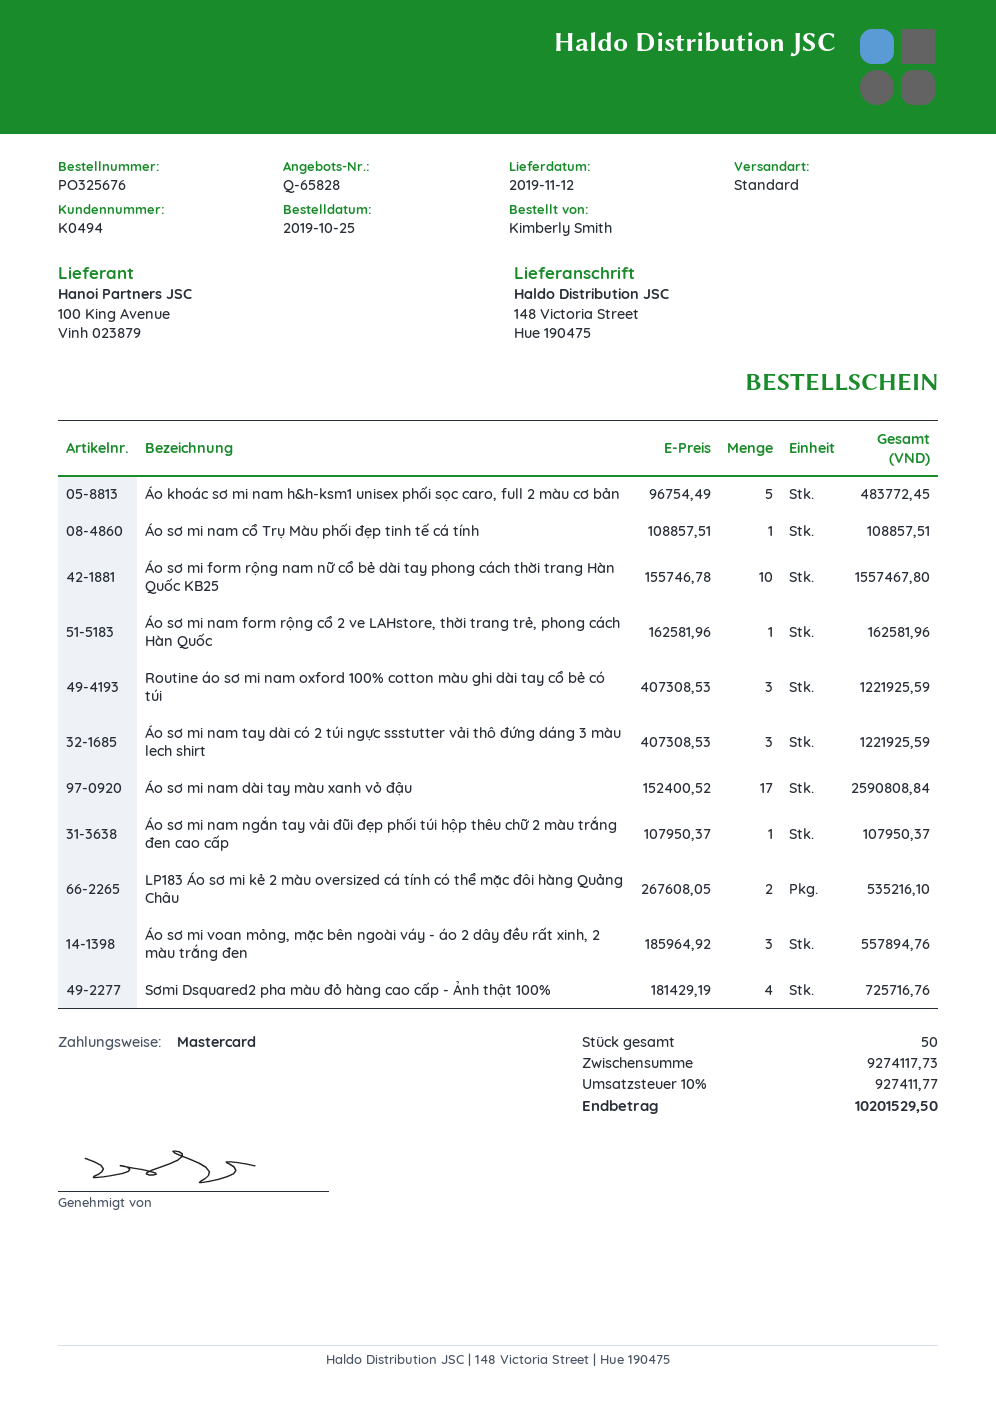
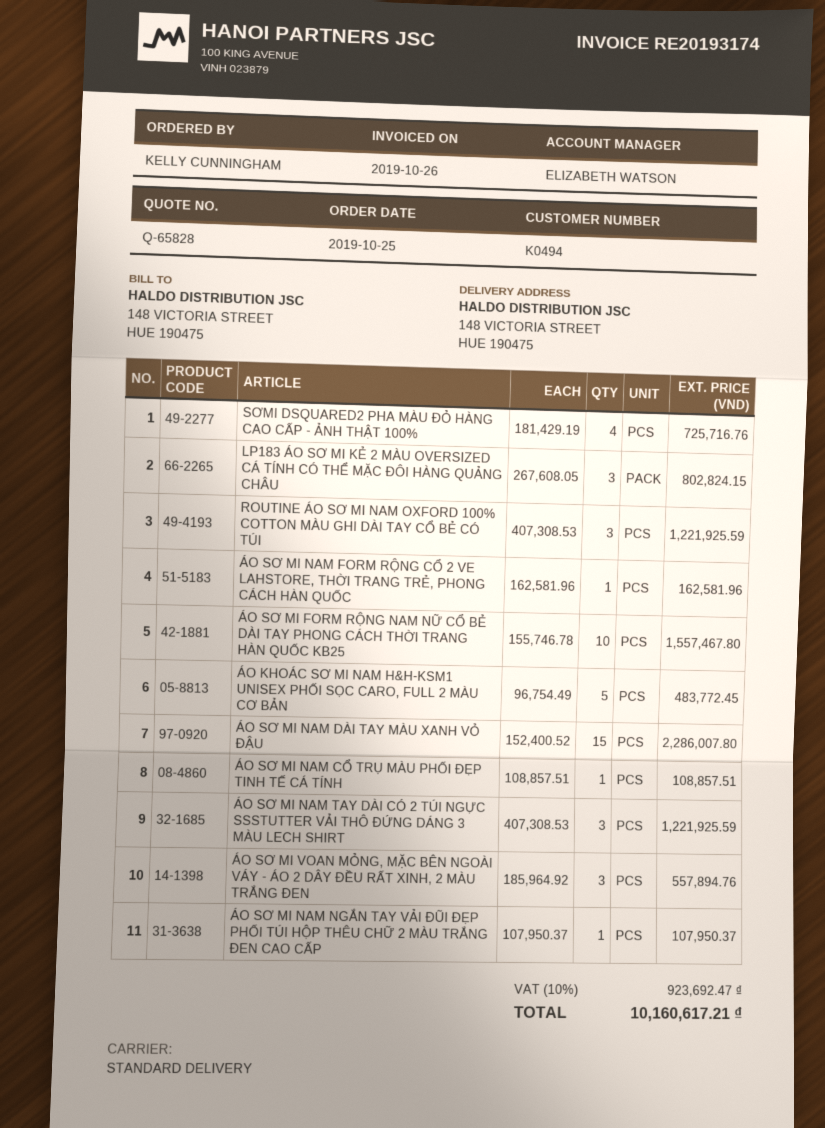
ordered by: Kimberly Smith -> KELLY CUNNINGHAM
Áo sơ mi nam dài tay màu xanh vỏ đậu: 17 x 152400.52 = 2590808.84 -> 15 x 152400.52 = 2286007.80
LP183 Áo sơ mi kẻ 2 màu oversized cá tính có thể mặc đôi hàng Quảng Châu: 2 x 267608.05 = 535216.10 -> 3 x 267608.05 = 802824.15
tax: 10% = 927411.77 -> 10% = 923692.47
total: 10201529.50 -> 10160617.21

